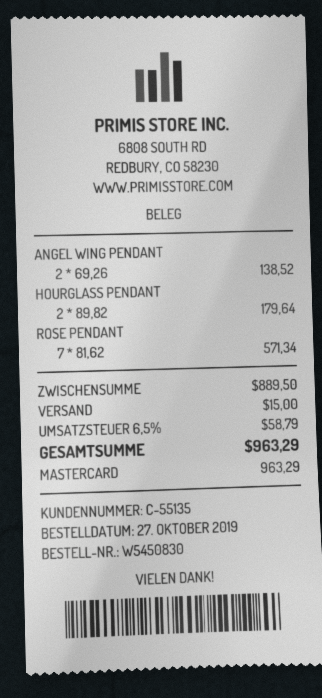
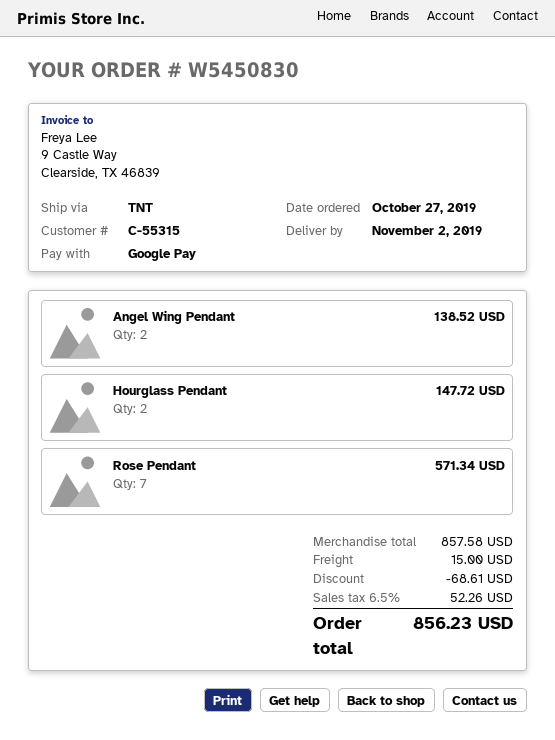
customer number: C-55135 -> C-55315
payment method: Mastercard -> Google Pay
HOURGLASS PENDANT: 2 for 179.64 -> 2 for 147.72
subtotal: 889.50 -> 857.58
discount: none -> 68.61
tax: 6.5% = 58.79 -> 6.5% = 52.26
total: 963.29 -> 856.23

